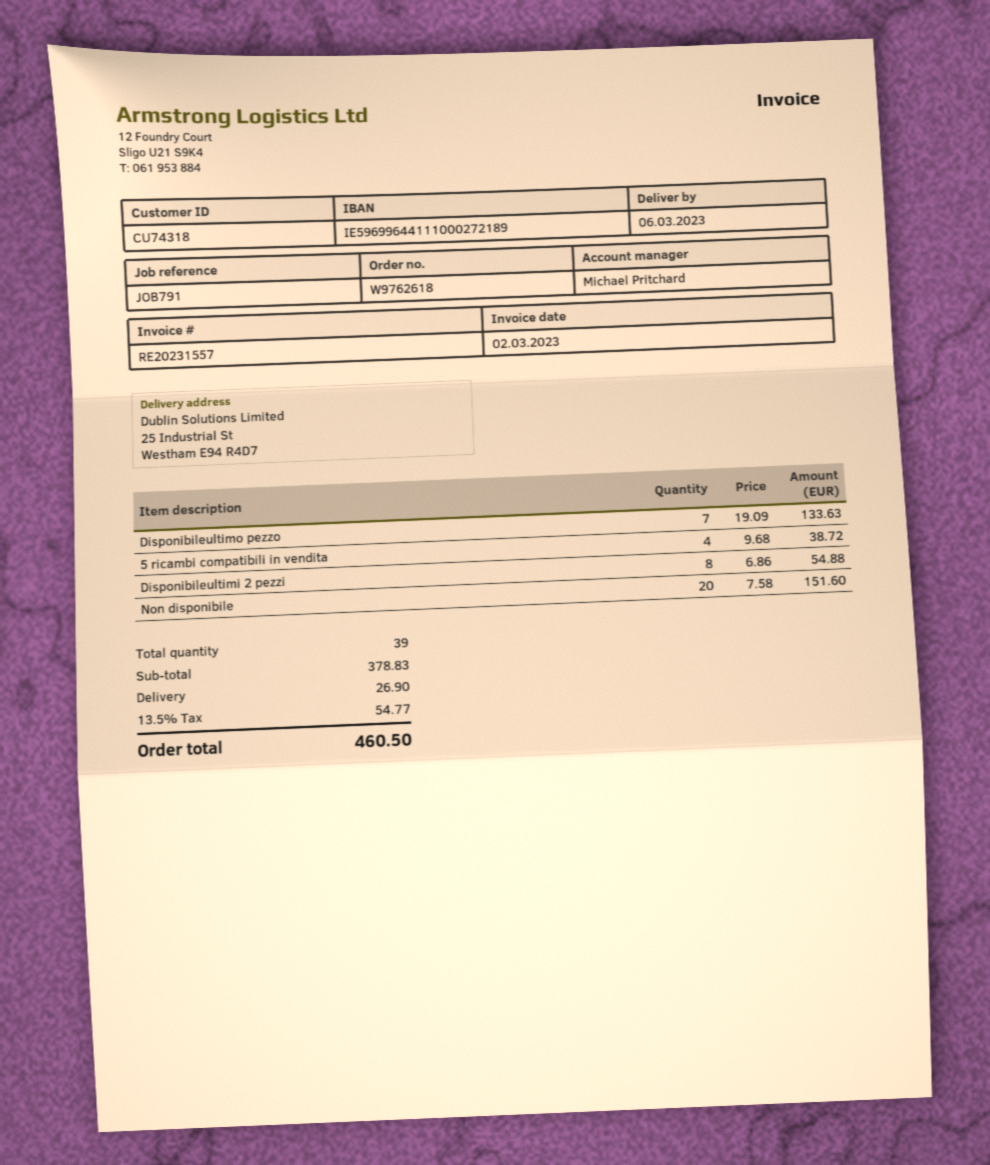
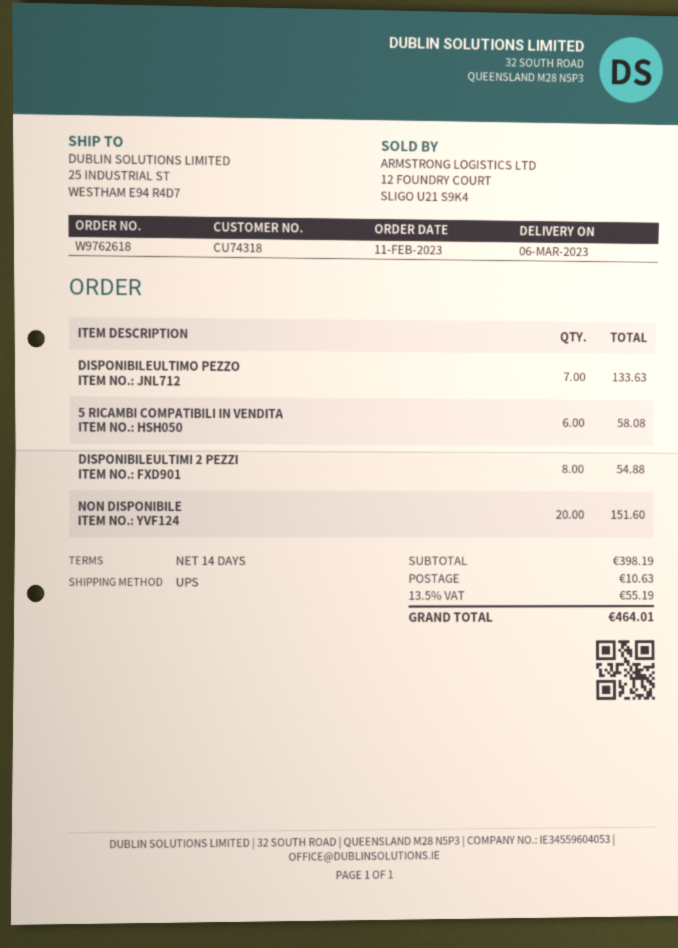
5 ricambi compatibili in vendita: 4 for 38.72 -> 6 for 58.08
subtotal: 378.83 -> 398.19
shipping: 26.90 -> 10.63
tax: 13.5% = 54.77 -> 13.5% = 55.19
total: 460.50 -> 464.01

